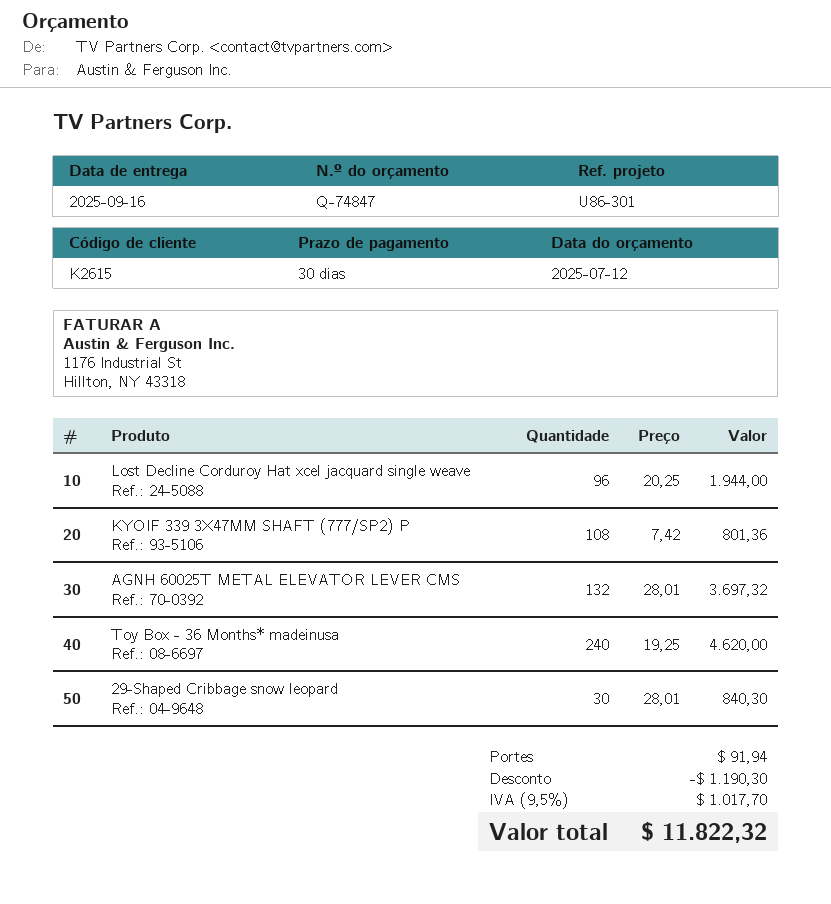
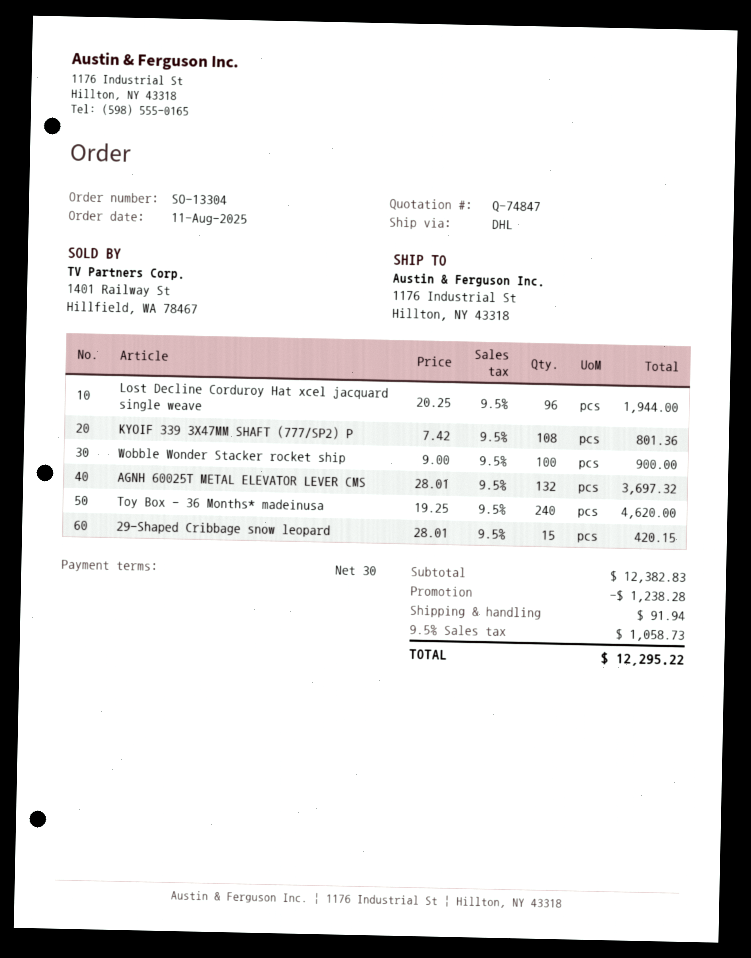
29-Shaped Cribbage snow leopard: 30 x 28.01 = 840.30 -> 15 x 28.01 = 420.15
Wobble Wonder Stacker rocket ship: none -> 100 x 9.00 = 900.00
discount: 1190.30 -> 1238.28
tax: 9.5% = 1017.70 -> 9.5% = 1058.73
total: 11822.32 -> 12295.22

